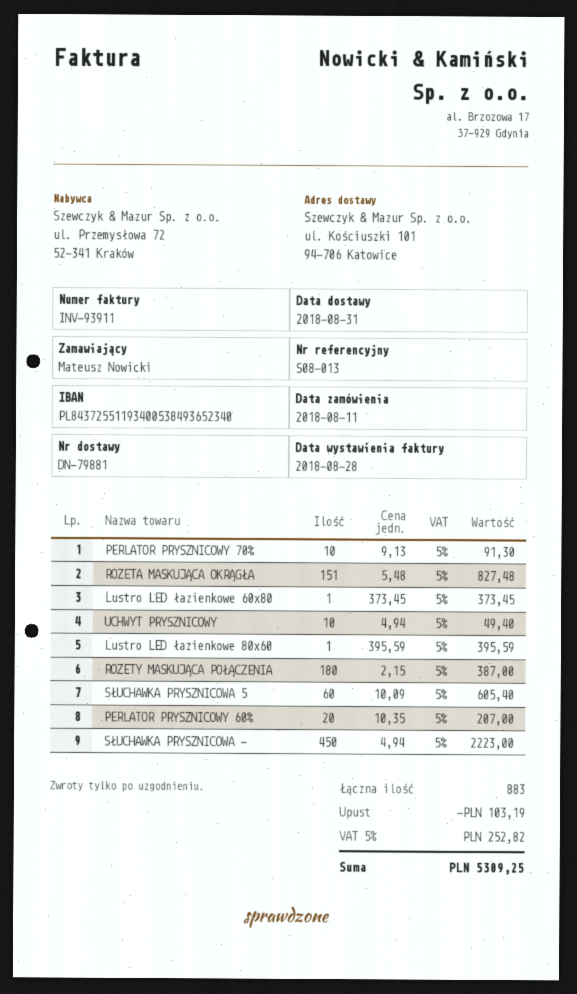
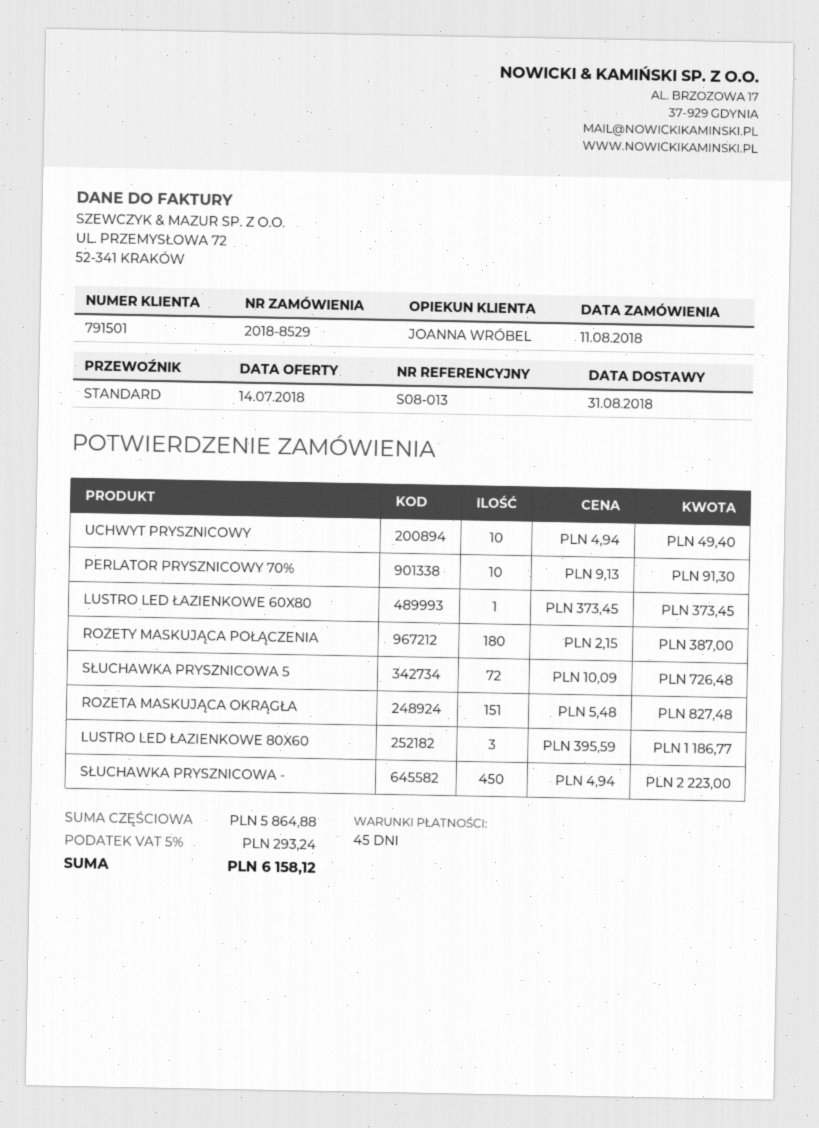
Lustro LED łazienkowe 80x60: 1 x 395.59 = 395.59 -> 3 x 395.59 = 1186.77
SŁUCHAWKA PRYSZNICOWA 5: 60 x 10.09 = 605.40 -> 72 x 10.09 = 726.48
PERLATOR PRYSZNICOWY 60%: 20 x 10.35 = 207.00 -> none
discount: 103.19 -> none
tax: 5% = 252.82 -> 5% = 293.24
total: 5309.25 -> 6158.12

